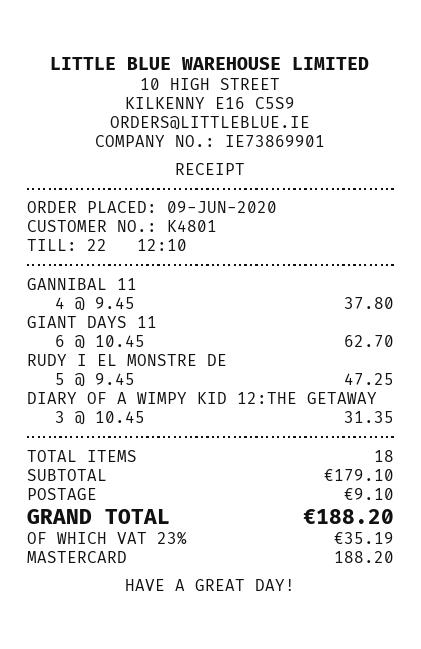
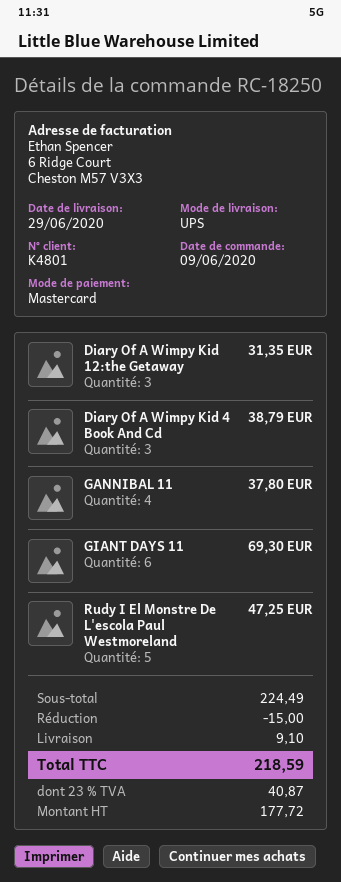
GIANT DAYS 11: 6 for 62.70 -> 6 for 69.30
Diary Of A Wimpy Kid 4 Book And Cd: none -> 3 for 38.79
subtotal: 179.10 -> 224.49
discount: none -> 15.00
tax: 23% = 35.19 -> 23% = 40.87
total: 188.20 -> 218.59

